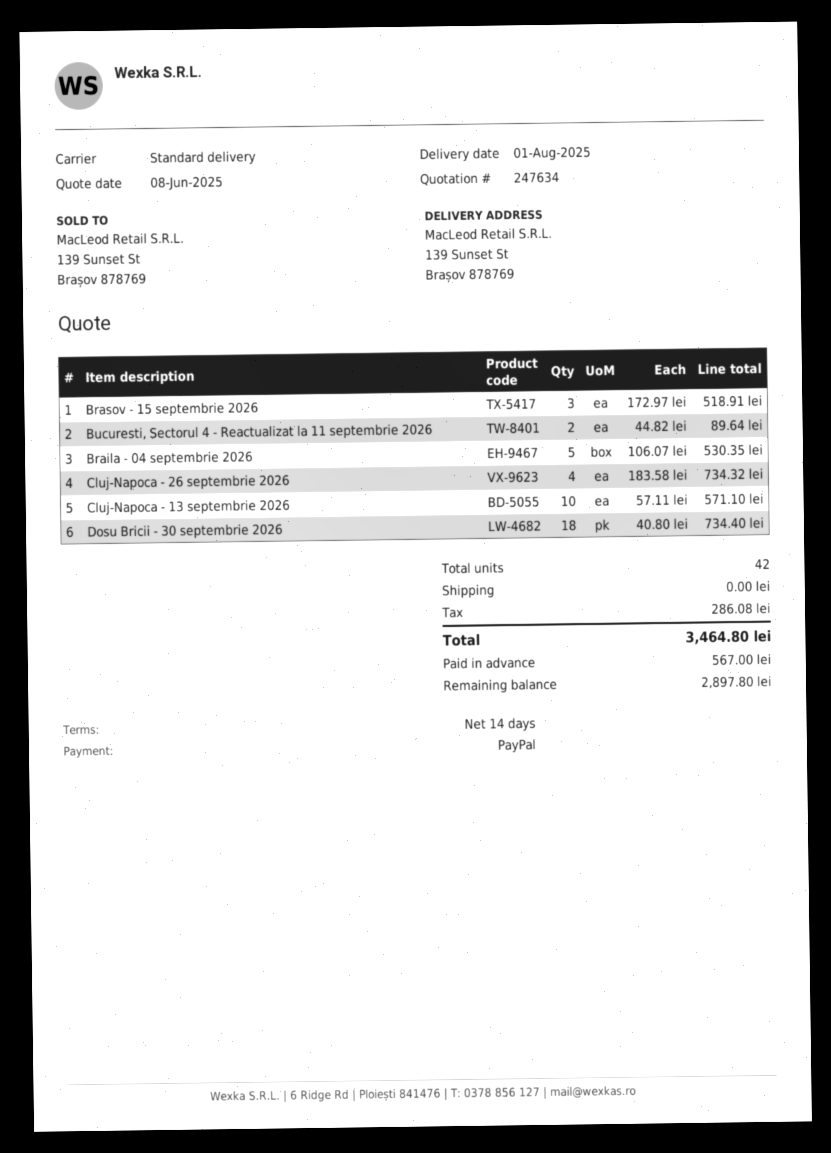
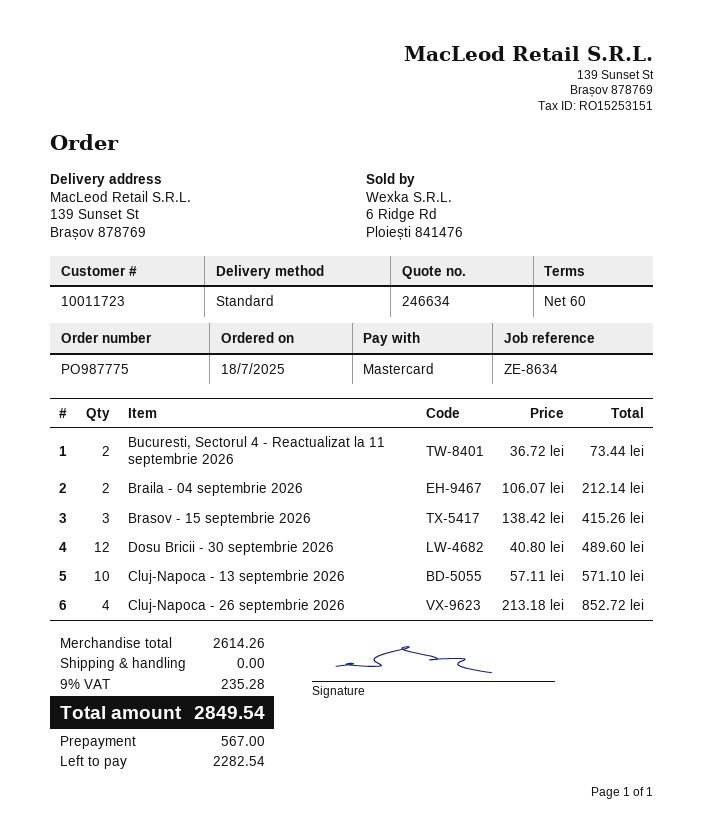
quote number: 247634 -> 246634
payment terms: 14 days -> 60 days
payment method: PayPal -> Mastercard
Brasov - 15 septembrie 2026: 3 x 172.97 = 518.91 -> 3 x 138.42 = 415.26
Bucuresti, Sectorul 4 - Reactualizat la 11 septembrie 2026: 2 x 44.82 = 89.64 -> 2 x 36.72 = 73.44
Braila - 04 septembrie 2026: 5 x 106.07 = 530.35 -> 2 x 106.07 = 212.14
Cluj-Napoca - 26 septembrie 2026: 4 x 183.58 = 734.32 -> 4 x 213.18 = 852.72
Dosu Bricii - 30 septembrie 2026: 18 x 40.80 = 734.40 -> 12 x 40.80 = 489.60
tax: 286.08 -> 235.28
total: 3464.80 -> 2849.54
balance: 2897.80 -> 2282.54

